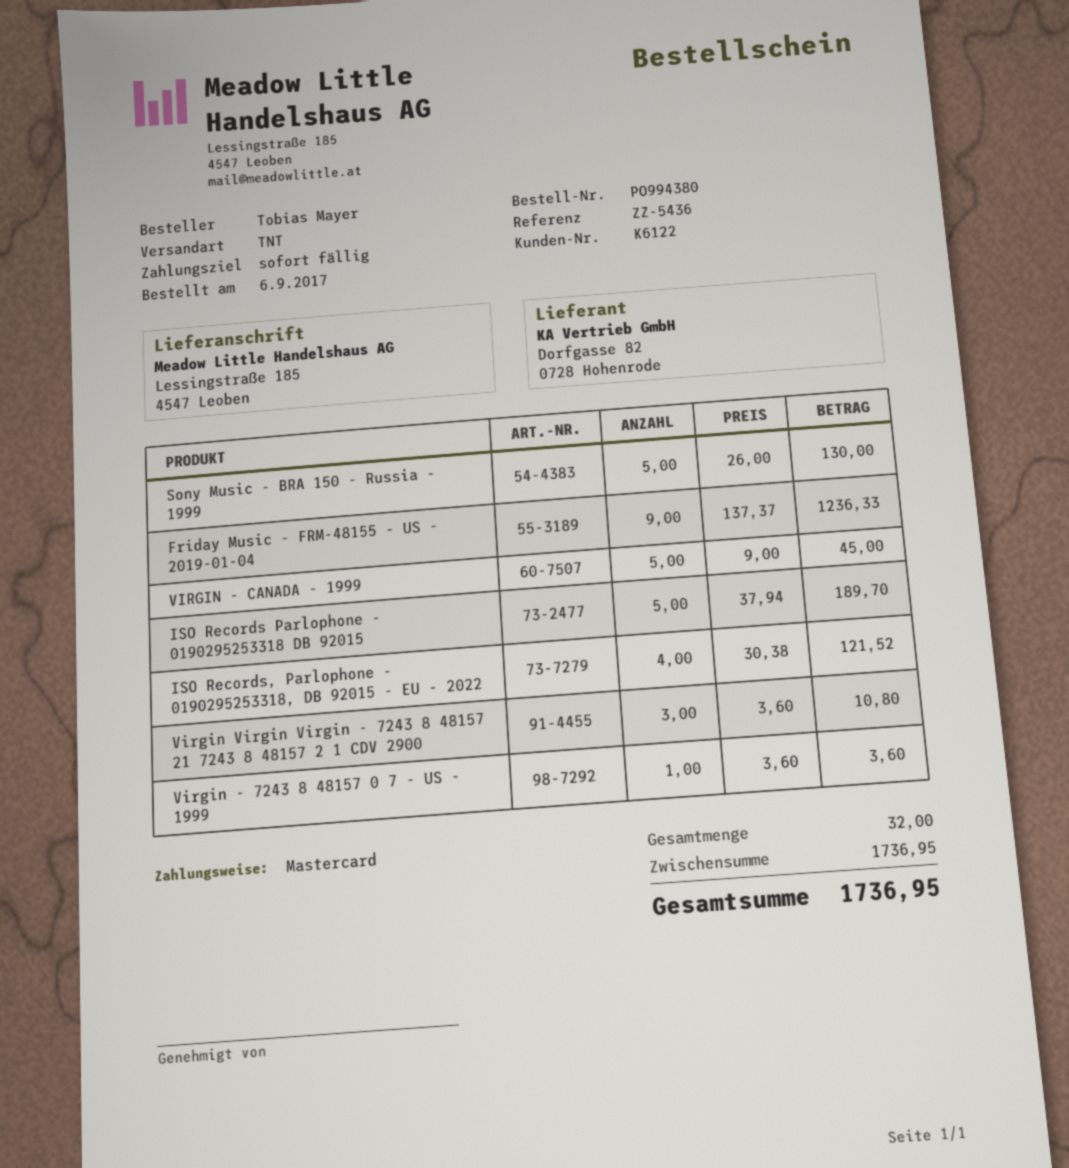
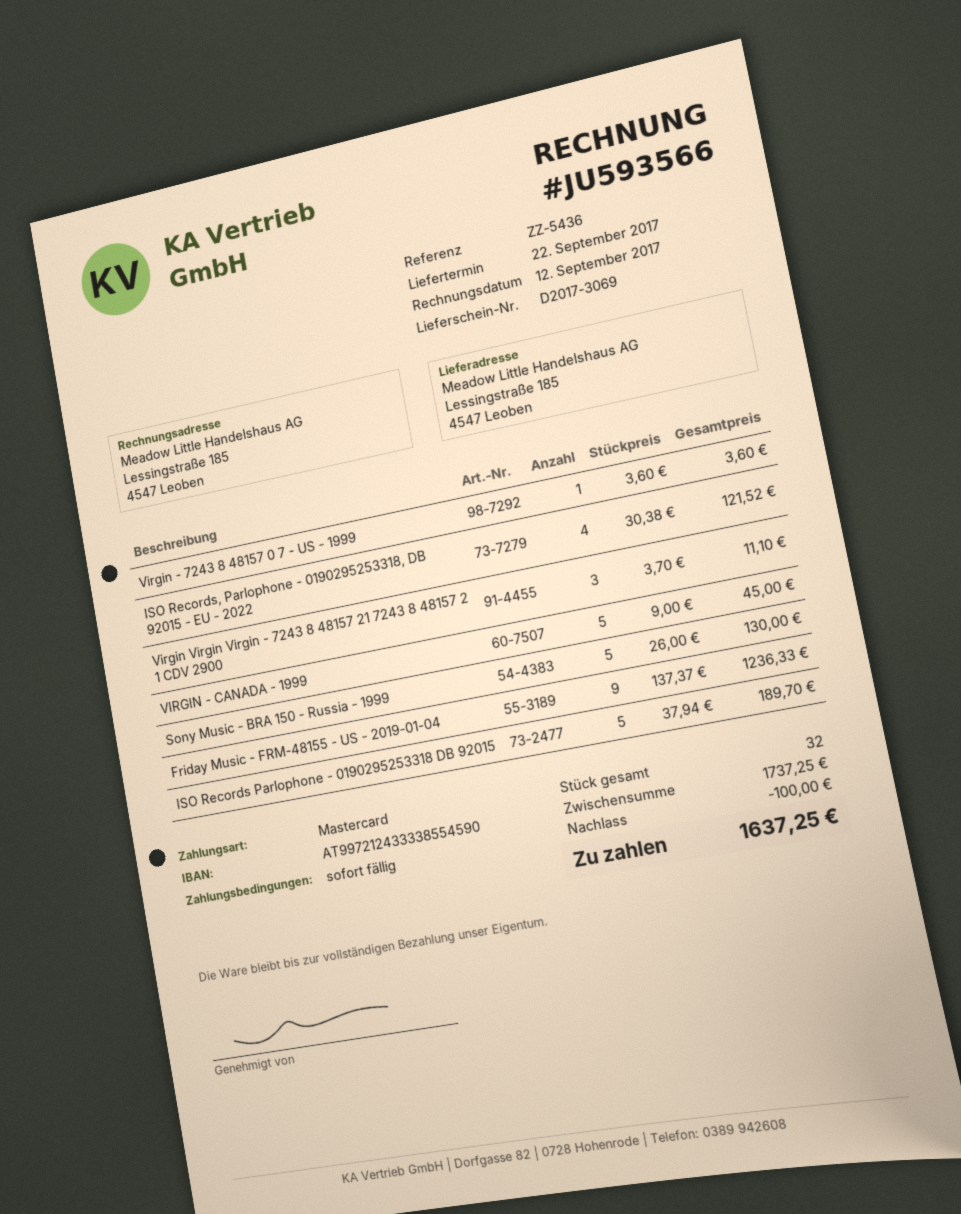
Virgin Virgin Virgin - 7243 8 48157 21 7243 8 48157 2 1 CDV 2900: 3 x 3.60 = 10.80 -> 3 x 3.70 = 11.10
subtotal: 1736.95 -> 1737.25
discount: none -> 100.00
total: 1736.95 -> 1637.25

